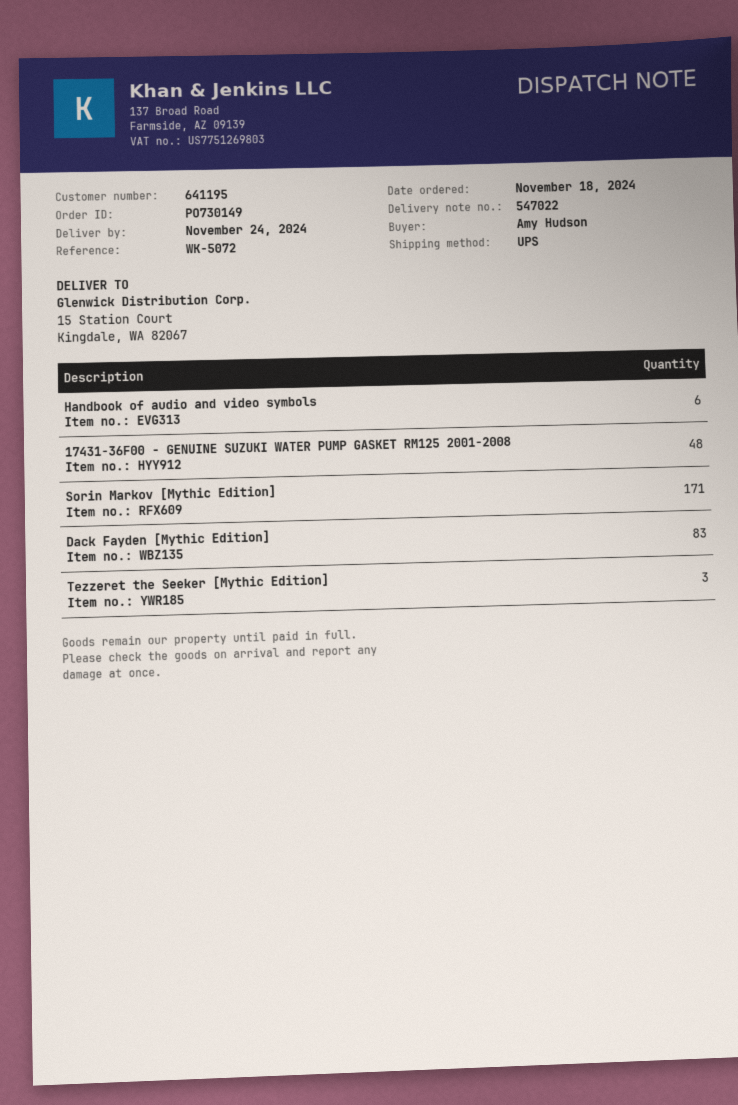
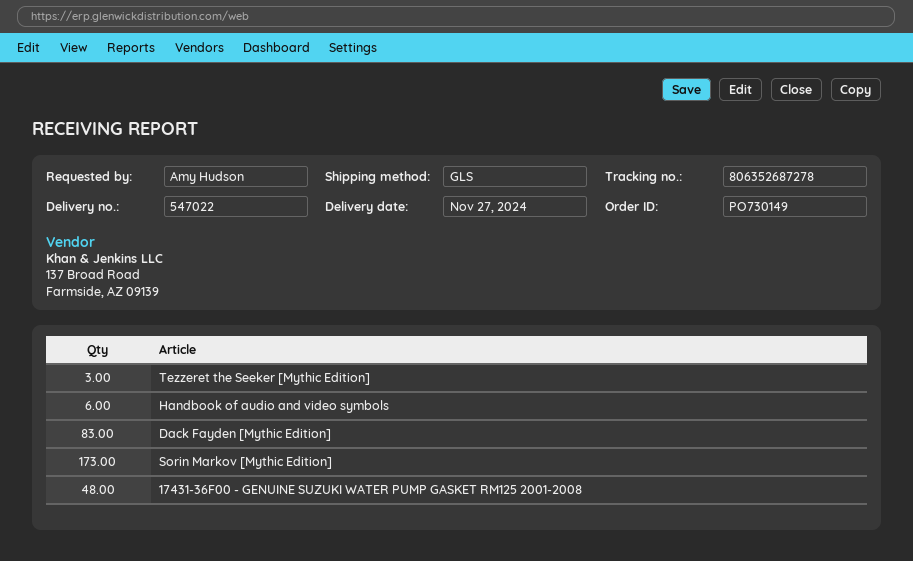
delivery date: 2024-11-24 -> 2024-11-27
shipping method: UPS -> GLS
Sorin Markov [Mythic Edition]: 171 -> 173

